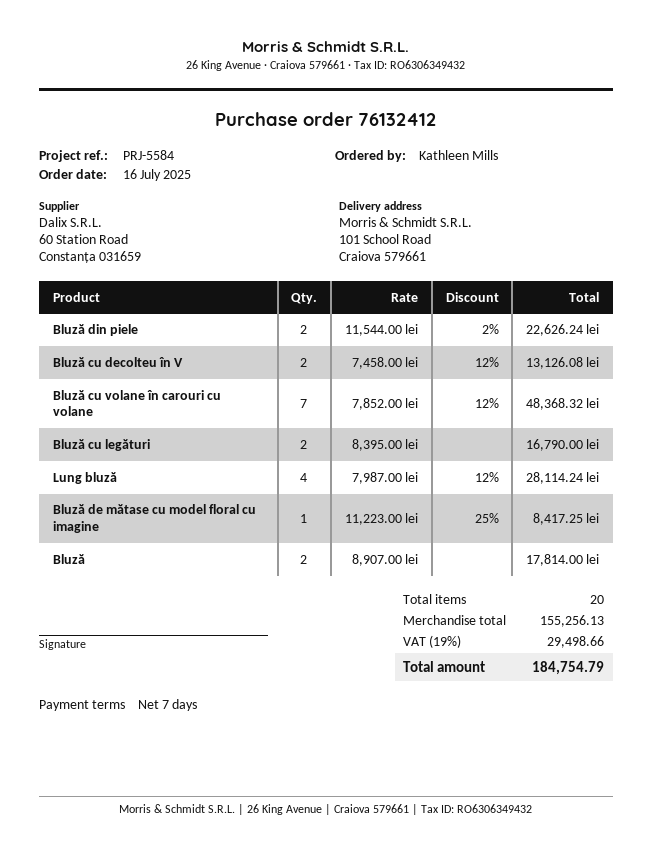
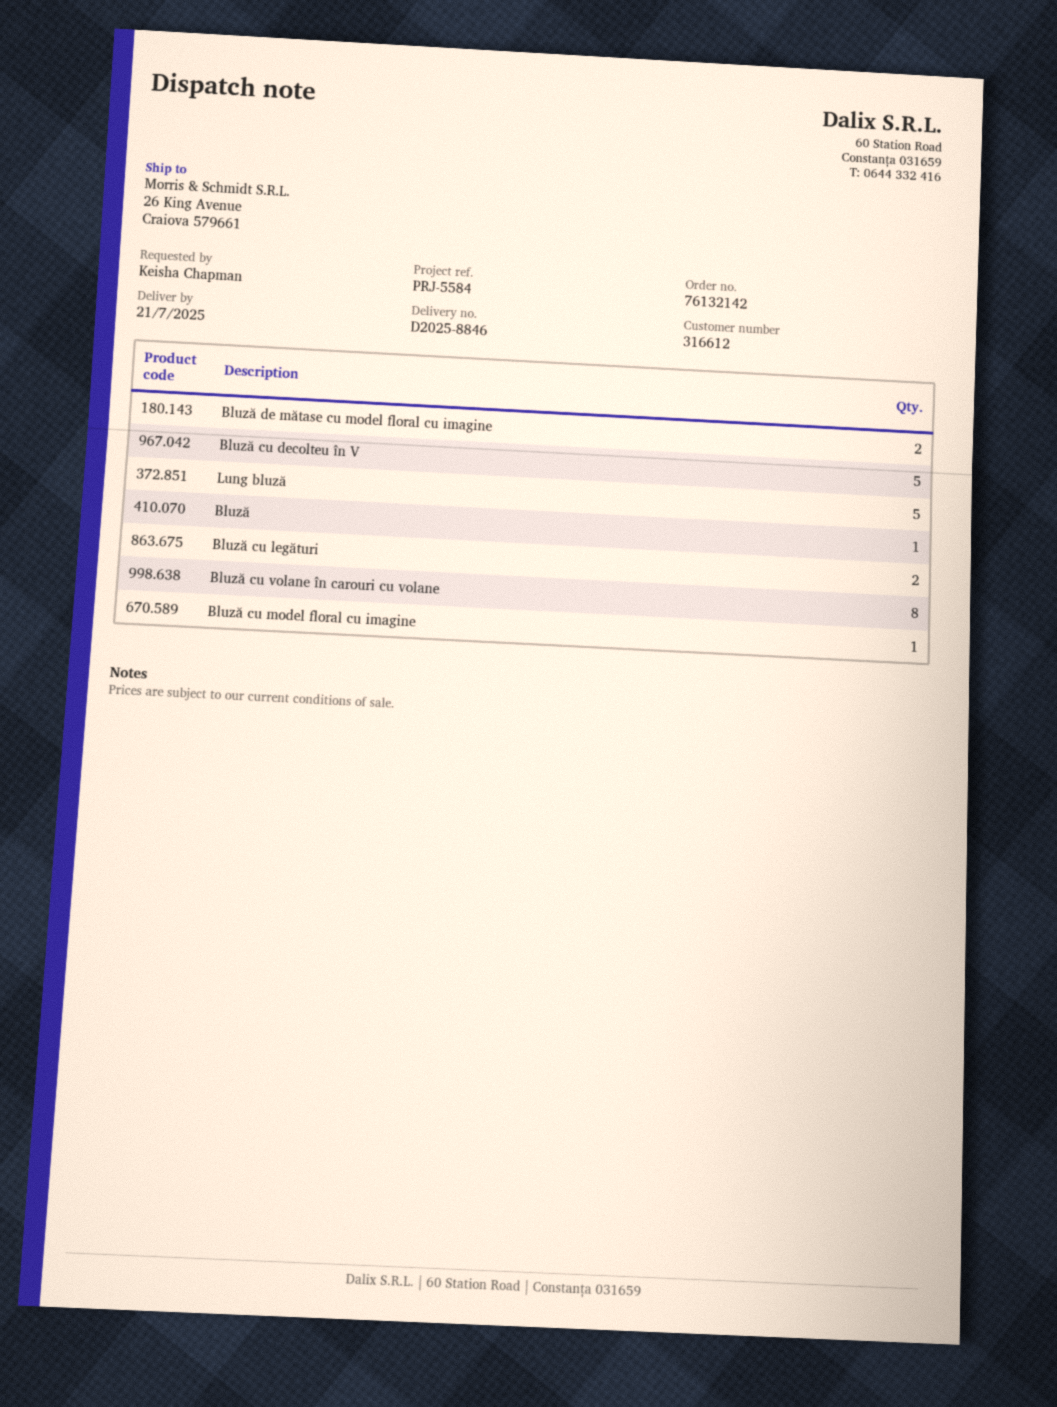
order number: 76132412 -> 76132142
ordered by: Kathleen Mills -> Keisha Chapman
ship to: 101 School Road, Craiova 579661 -> 26 King Avenue, Craiova 579661
Bluză din piele: 2 -> none
Bluză cu decolteu în V: 2 -> 5
Bluză cu volane în carouri cu volane: 7 -> 8
Lung bluză: 4 -> 5
Bluză de mătase cu model floral cu imagine: 1 -> 2
Bluză: 2 -> 1
Bluză cu model floral cu imagine: none -> 1

